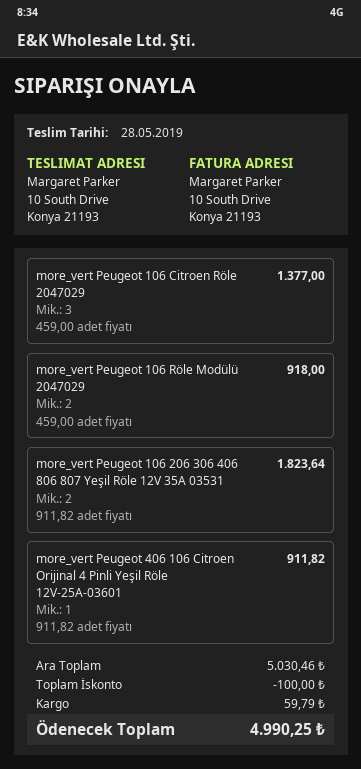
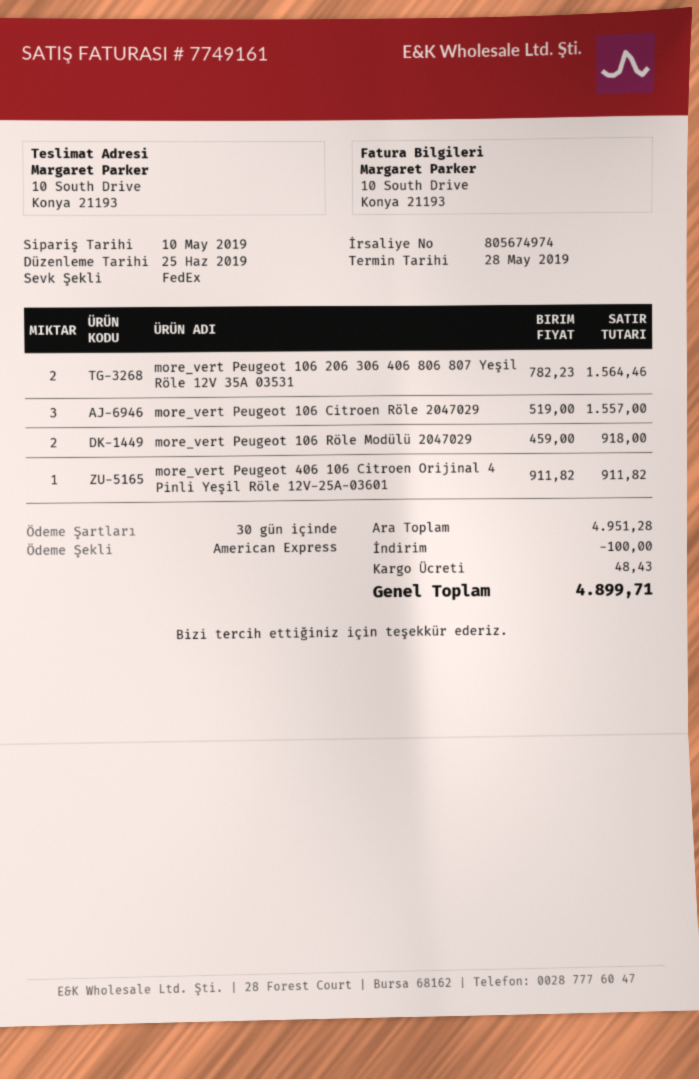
more_vert Peugeot 106 Citroen Röle 2047029: 3 x 459.00 = 1377.00 -> 3 x 519.00 = 1557.00
more_vert Peugeot 106 206 306 406 806 807 Yeşil Röle 12V 35A 03531: 2 x 911.82 = 1823.64 -> 2 x 782.23 = 1564.46
subtotal: 5030.46 -> 4951.28
shipping: 59.79 -> 48.43
total: 4990.25 -> 4899.71

